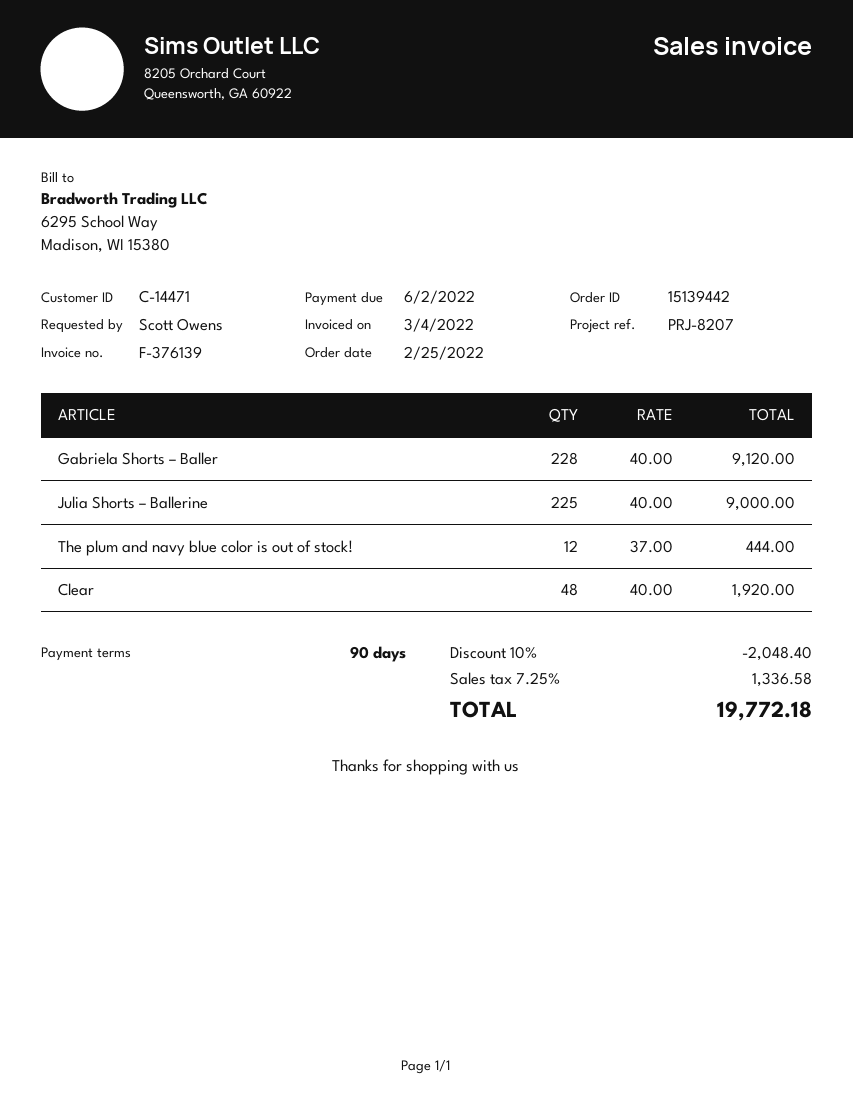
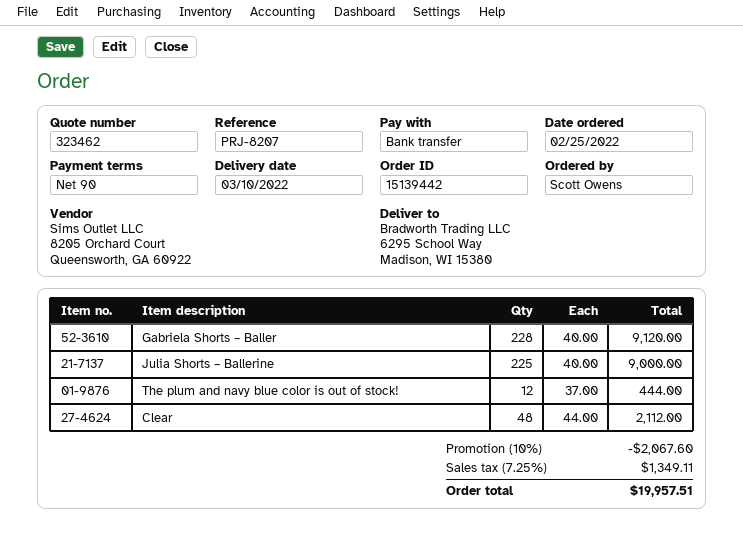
Clear: 48 x 40.00 = 1920.00 -> 48 x 44.00 = 2112.00
discount: 10% = 2048.40 -> 10% = 2067.60
tax: 7.25% = 1336.58 -> 7.25% = 1349.11
total: 19772.18 -> 19957.51

